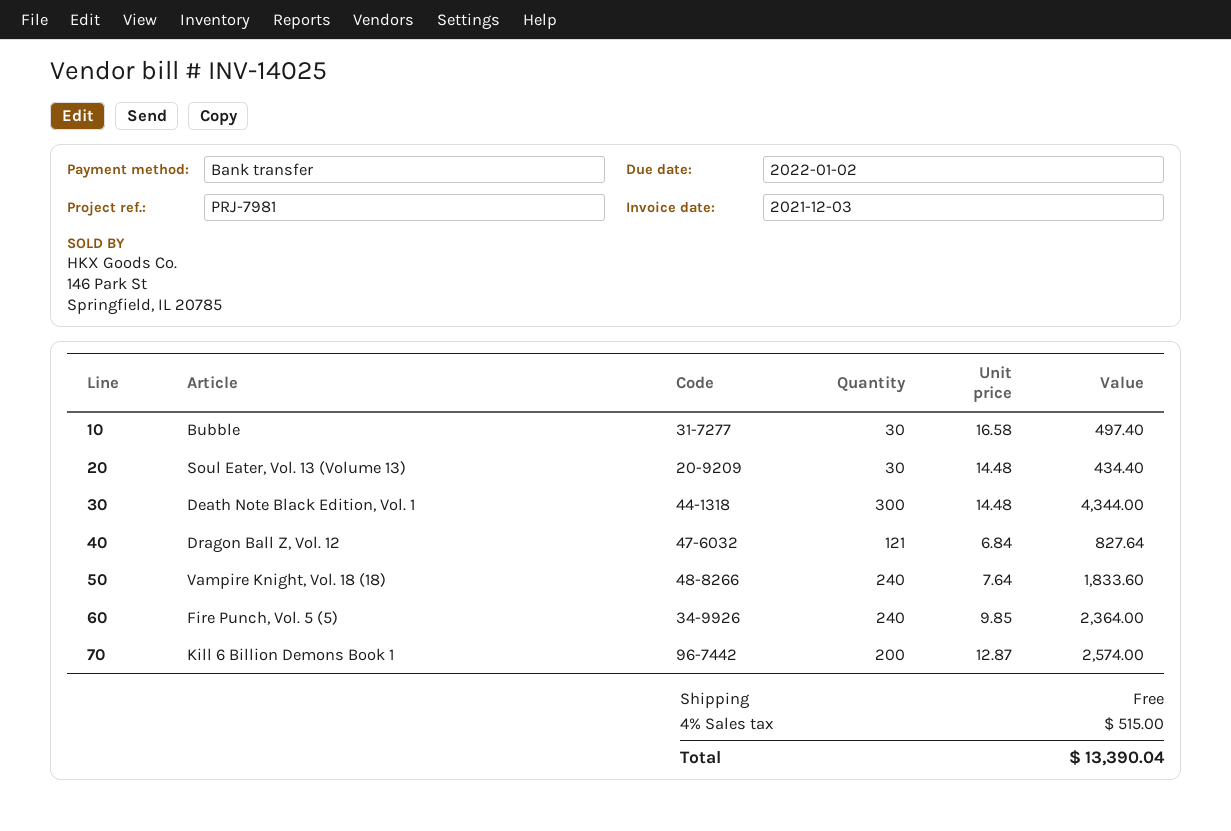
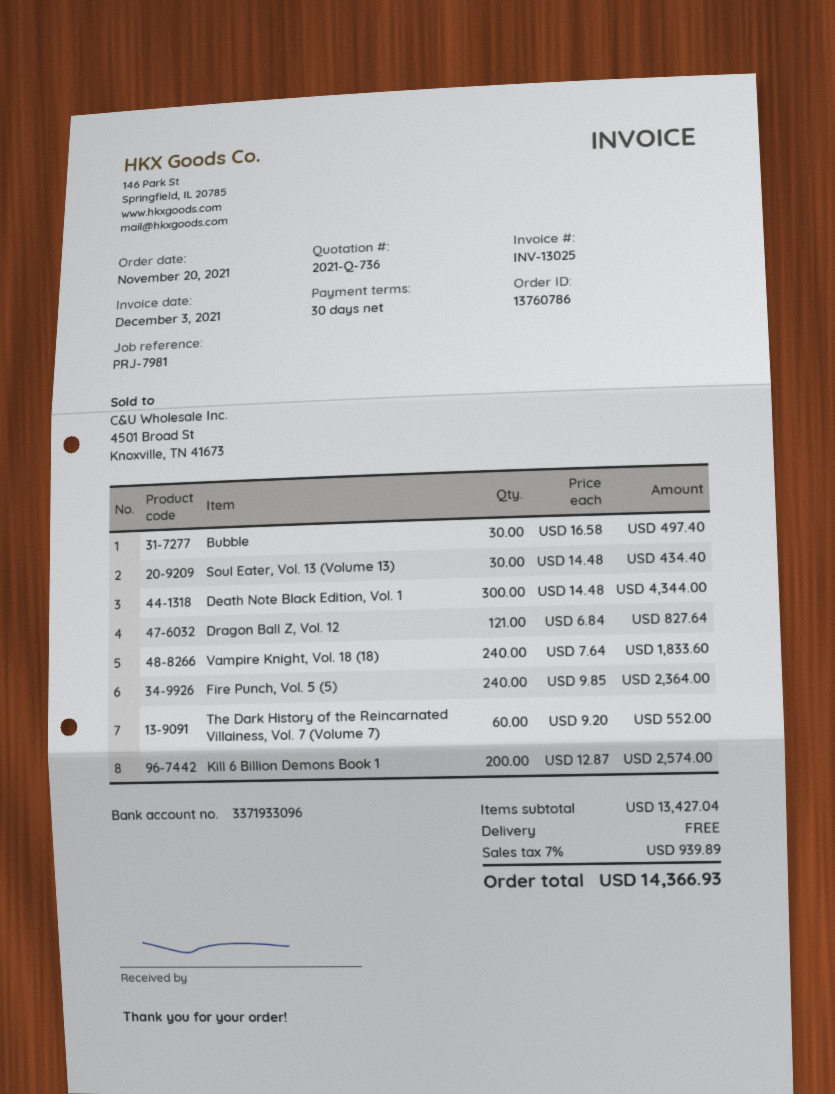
invoice number: INV-14025 -> INV-13025
The Dark History of the Reincarnated Villainess, Vol. 7 (Volume 7): none -> 60 x 9.20 = 552.00
tax: 4% = 515.00 -> 7% = 939.89
total: 13390.04 -> 14366.93

